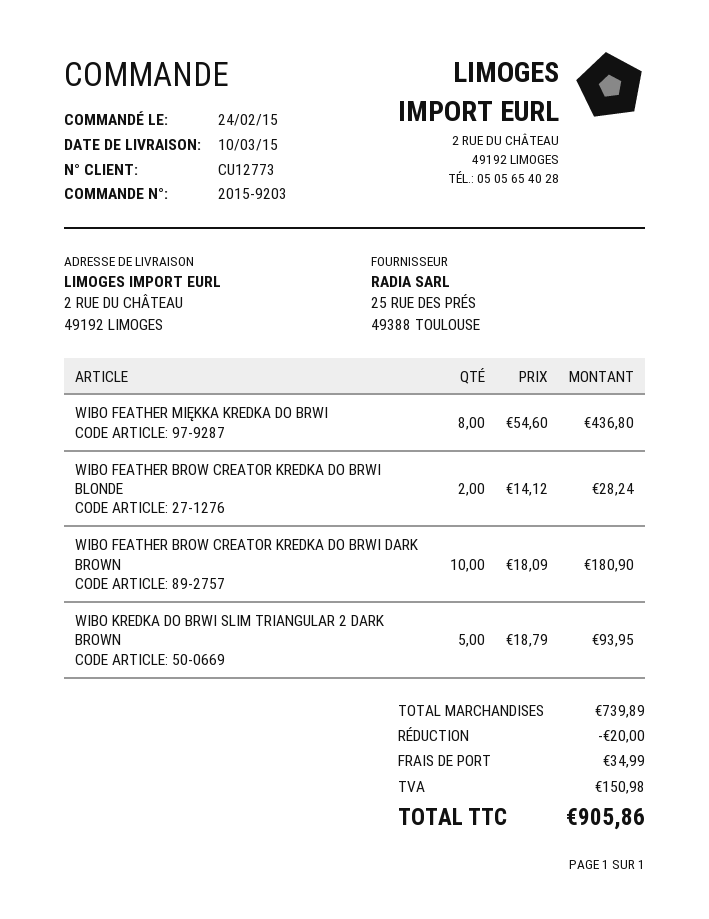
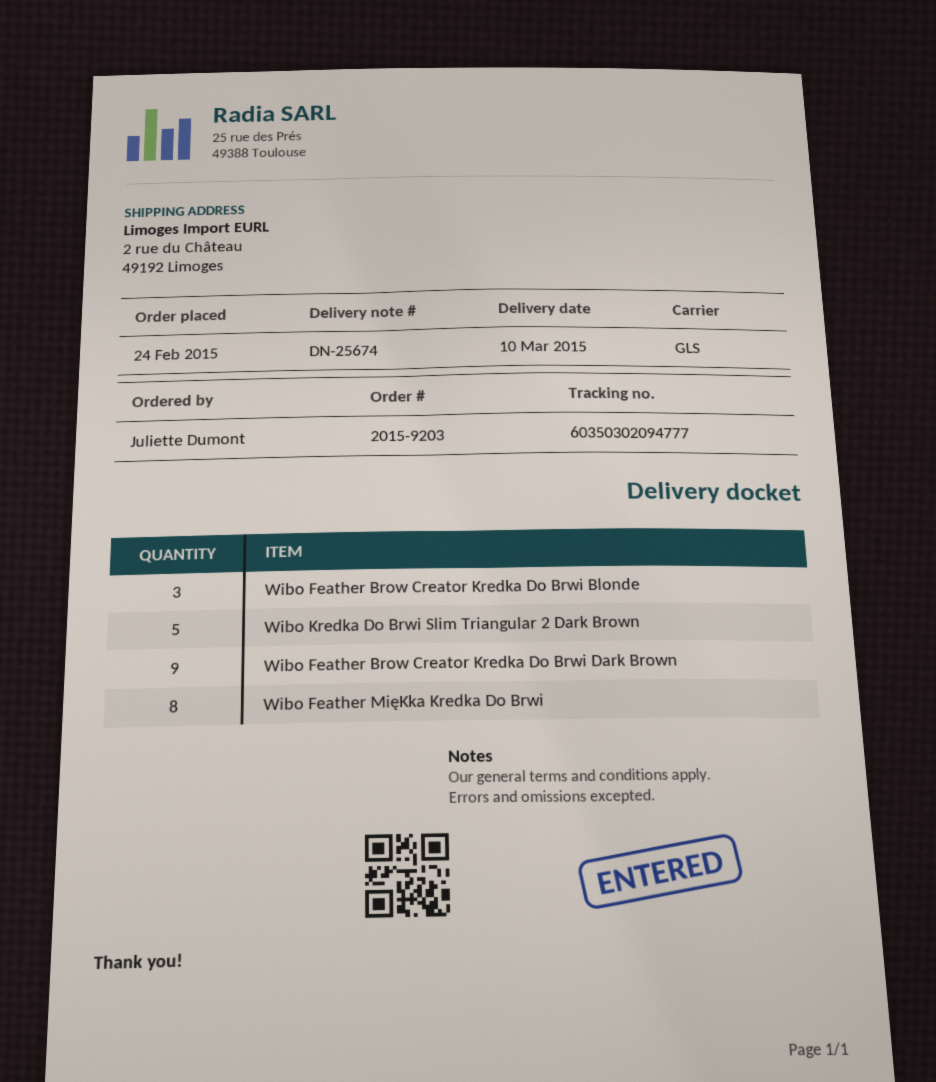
WIBO FEATHER BROW CREATOR KREDKA DO BRWI BLONDE: 2 -> 3
WIBO FEATHER BROW CREATOR KREDKA DO BRWI DARK BROWN: 10 -> 9

